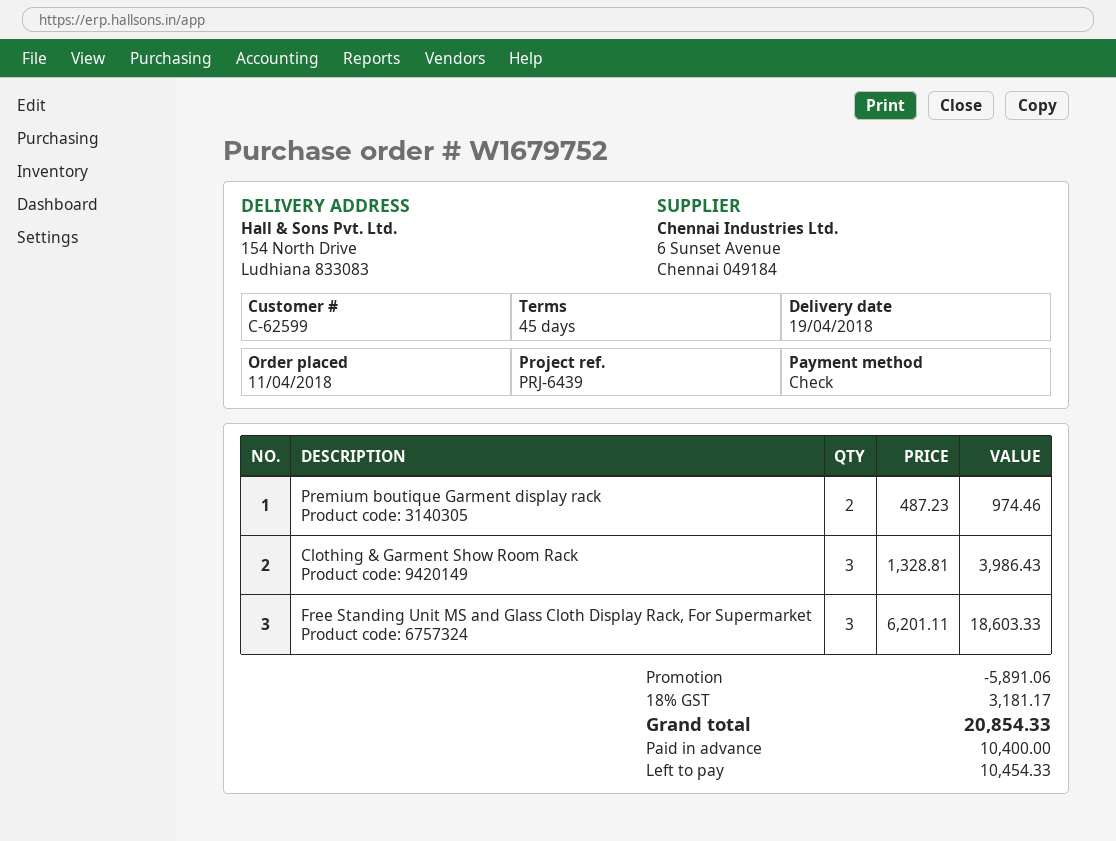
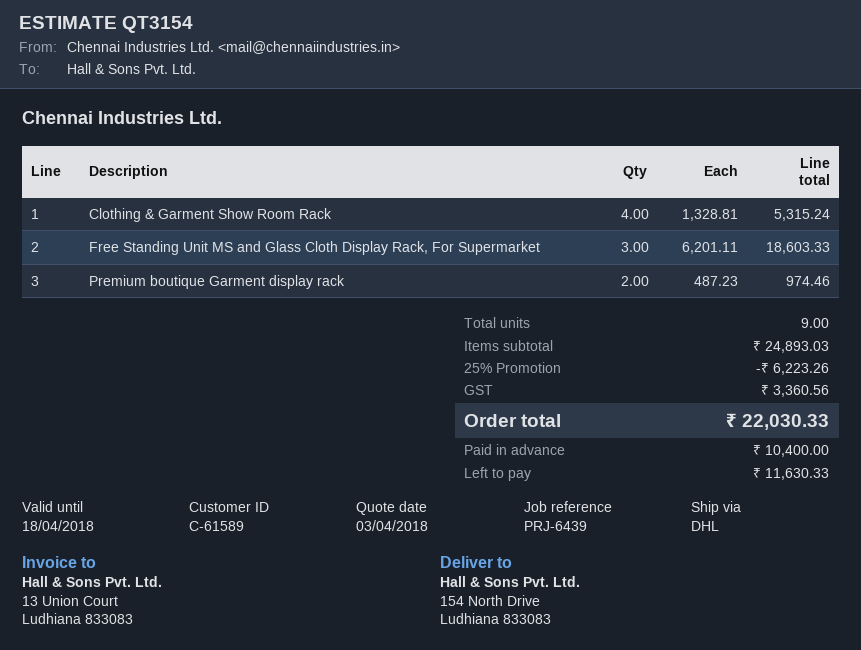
customer number: C-62599 -> C-61589
Clothing & Garment Show Room Rack: 3 x 1328.81 = 3986.43 -> 4 x 1328.81 = 5315.24
discount: 5891.06 -> 6223.26
tax: 3181.17 -> 3360.56
total: 20854.33 -> 22030.33
balance: 10454.33 -> 11630.33

